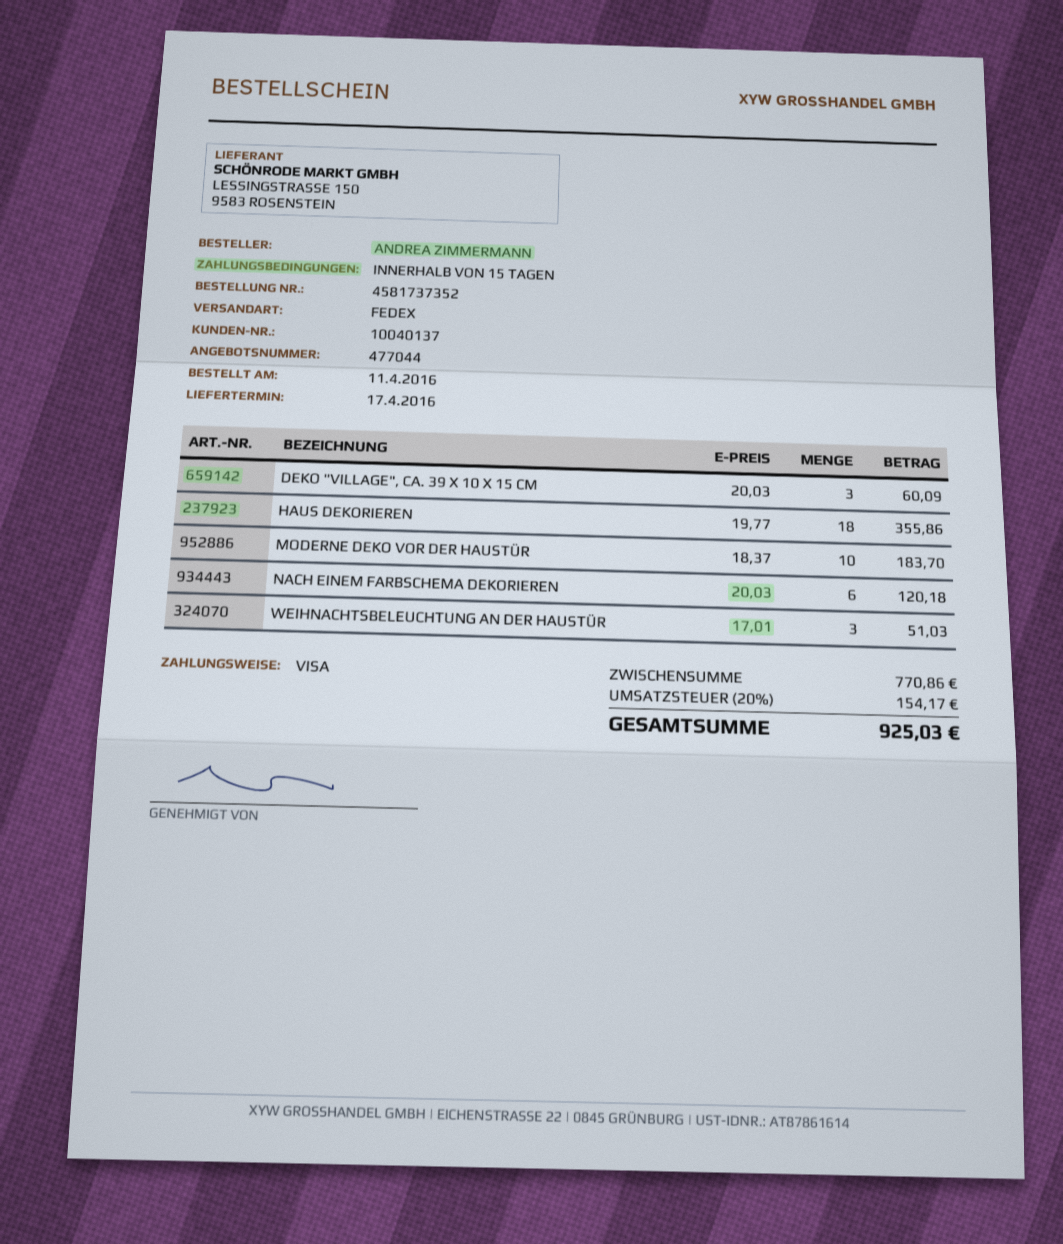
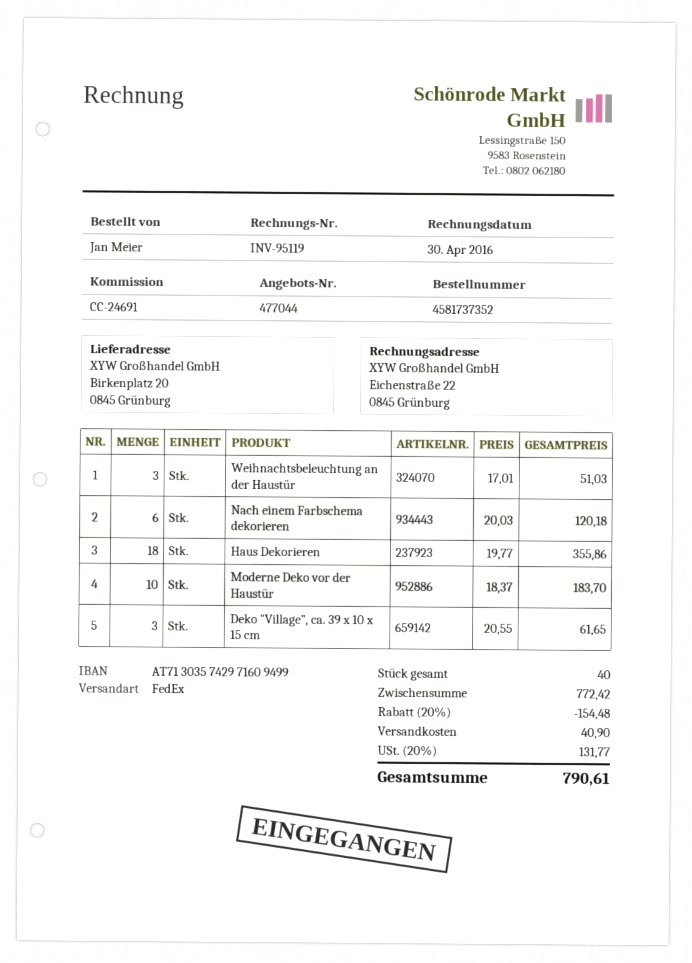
ordered by: ANDREA ZIMMERMANN -> Jan Meier
DEKO "VILLAGE", CA. 39 X 10 X 15 CM: 3 x 20.03 = 60.09 -> 3 x 20.55 = 61.65
subtotal: 770.86 -> 772.42
discount: none -> 20% = 154.48
shipping: none -> 40.90
tax: 20% = 154.17 -> 20% = 131.77
total: 925.03 -> 790.61

